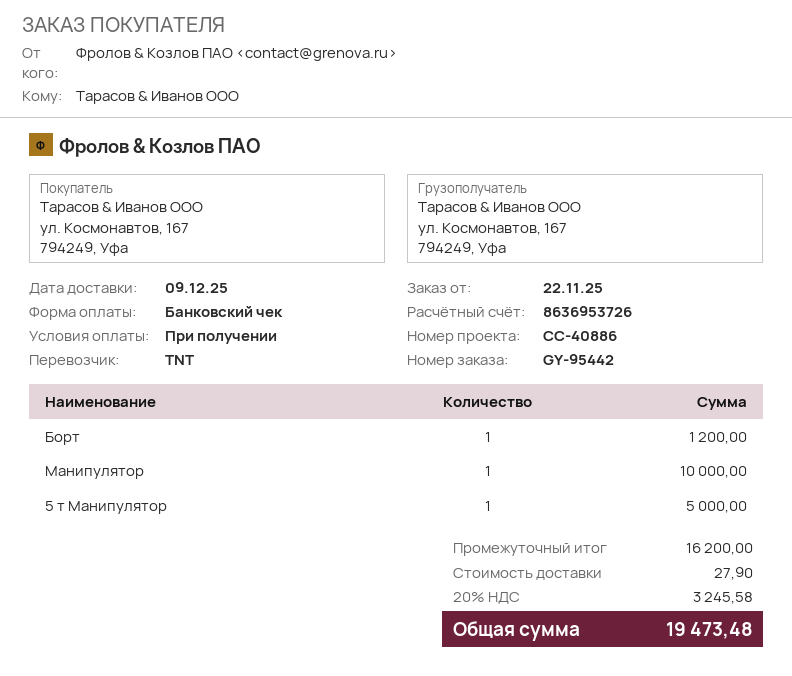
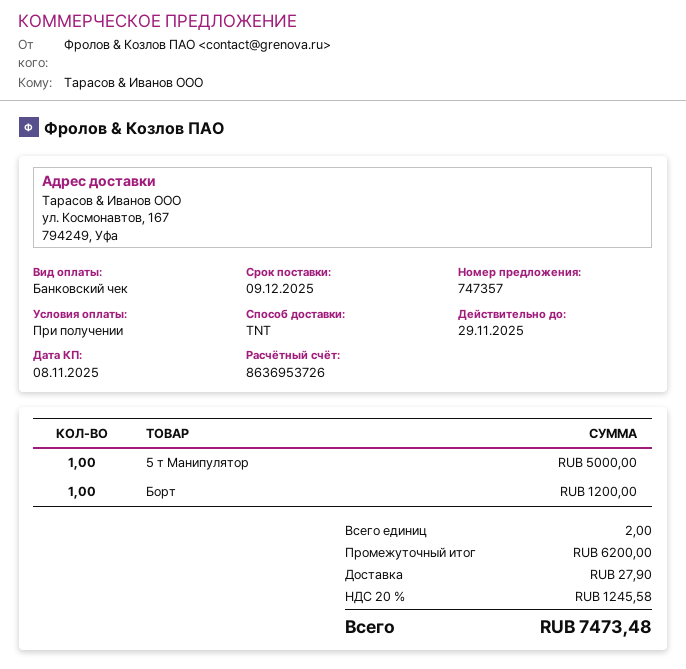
Манипулятор: 1 for 10000.00 -> none
subtotal: 16200.00 -> 6200.00
tax: 20% = 3245.58 -> 20% = 1245.58
total: 19473.48 -> 7473.48

